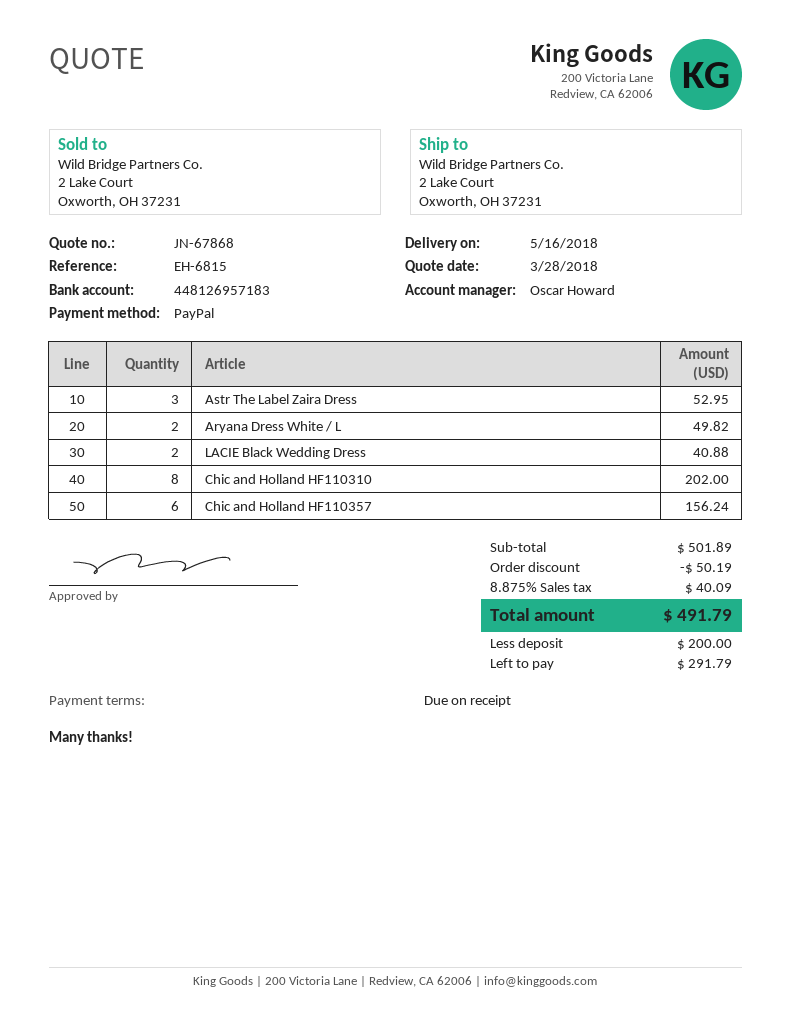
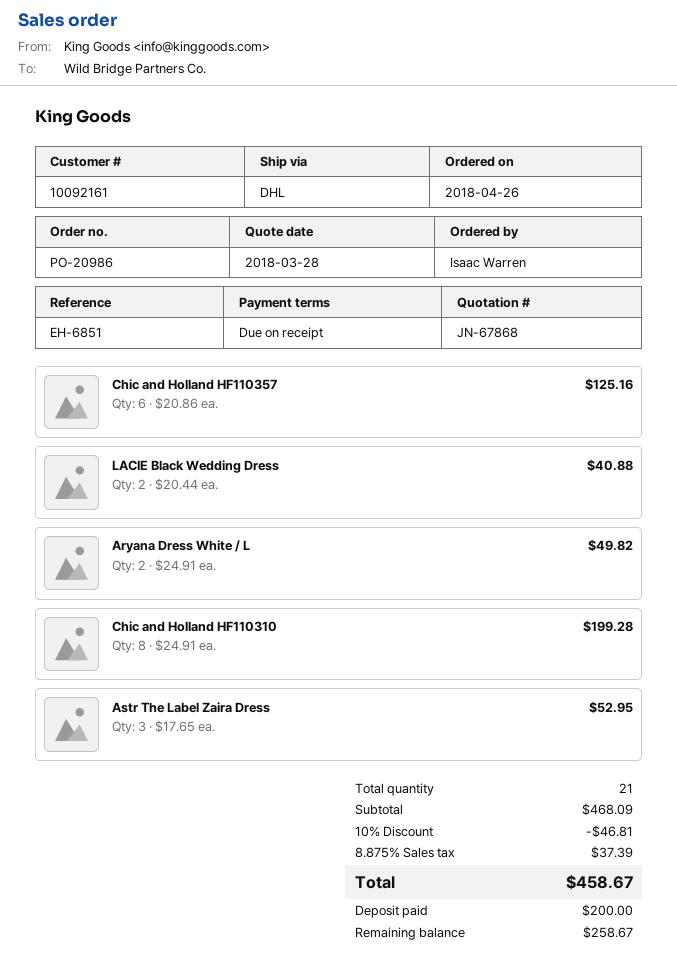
reference: EH-6815 -> EH-6851
Chic and Holland HF110310: 8 for 202.00 -> 8 for 199.28
Chic and Holland HF110357: 6 for 156.24 -> 6 for 125.16
subtotal: 501.89 -> 468.09
discount: 50.19 -> 46.81
tax: 8.875% = 40.09 -> 8.875% = 37.39
total: 491.79 -> 458.67
balance: 291.79 -> 258.67

